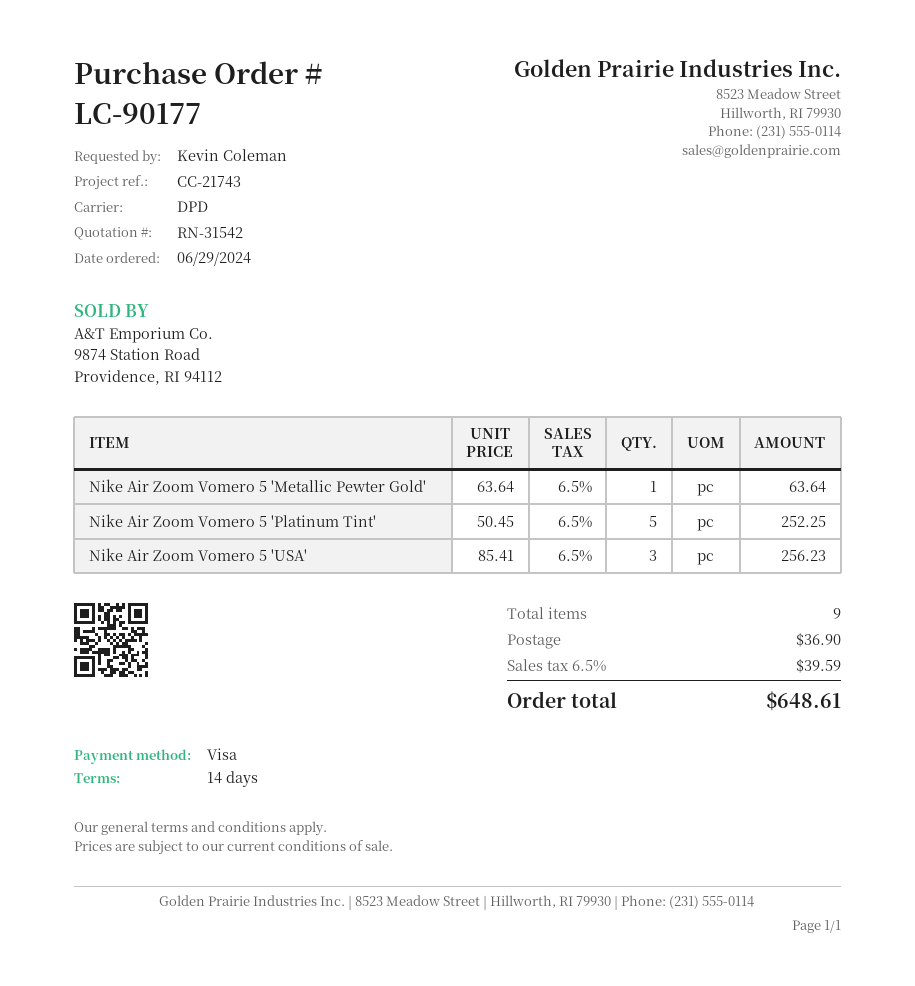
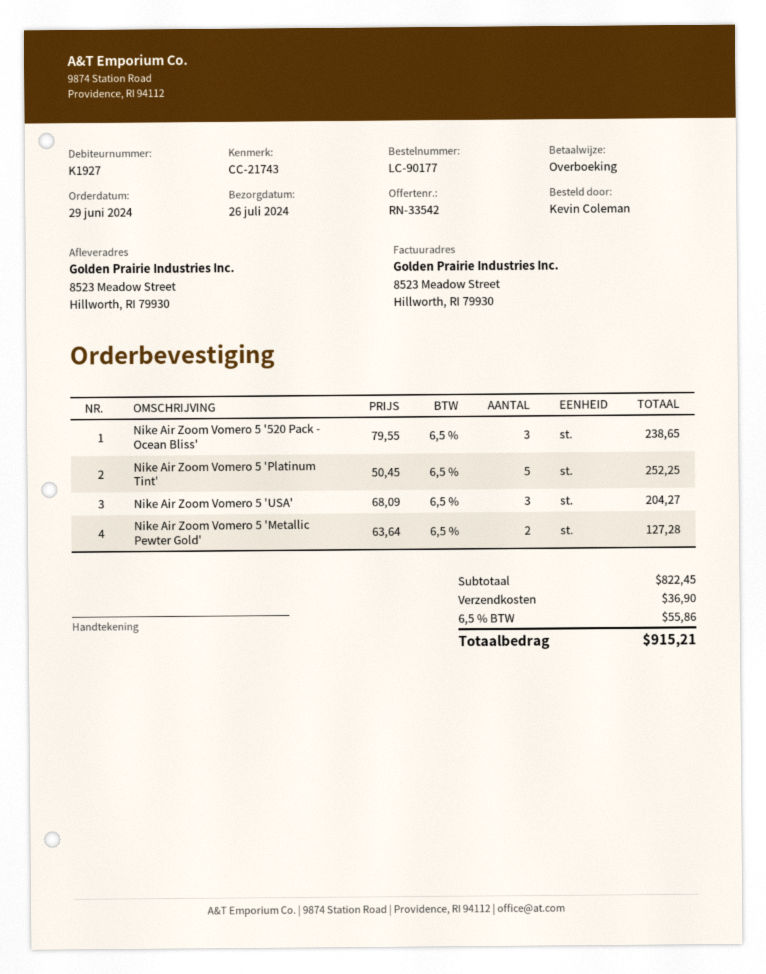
quote number: RN-31542 -> RN-33542
payment method: Visa -> bank transfer
Nike Air Zoom Vomero 5 'Metallic Pewter Gold': 1 x 63.64 = 63.64 -> 2 x 63.64 = 127.28
Nike Air Zoom Vomero 5 'USA': 3 x 85.41 = 256.23 -> 3 x 68.09 = 204.27
Nike Air Zoom Vomero 5 '520 Pack - Ocean Bliss': none -> 3 x 79.55 = 238.65
tax: 6.5% = 39.59 -> 6.5% = 55.86
total: 648.61 -> 915.21

